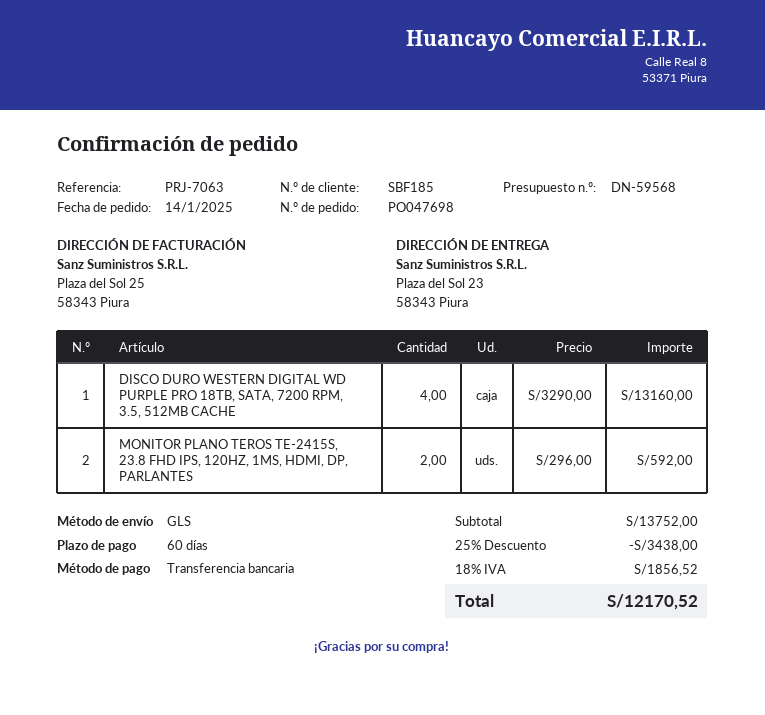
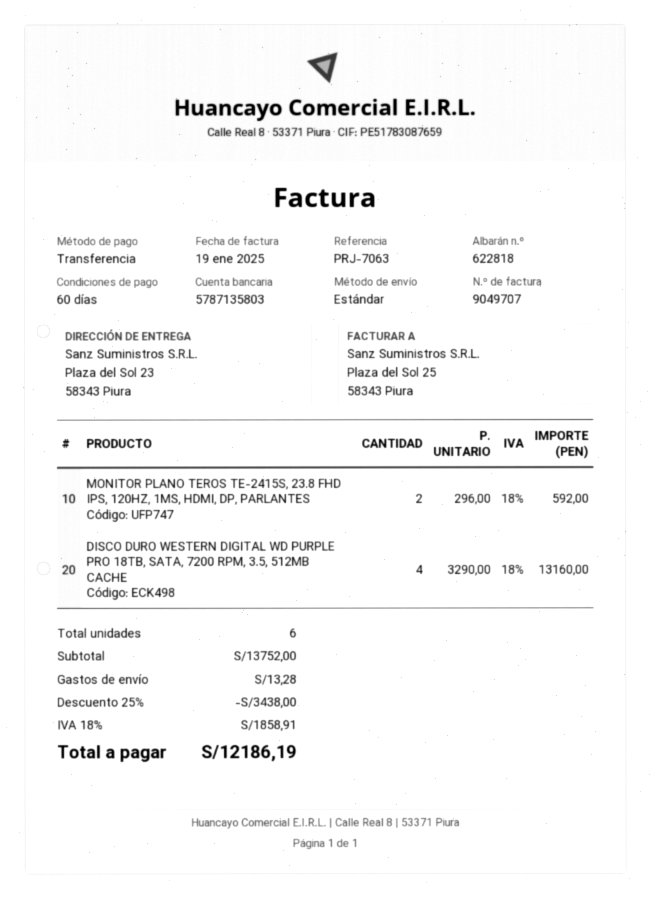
shipping method: GLS -> standard
shipping: none -> 13.28
tax: 18% = 1856.52 -> 18% = 1858.91
total: 12170.52 -> 12186.19

